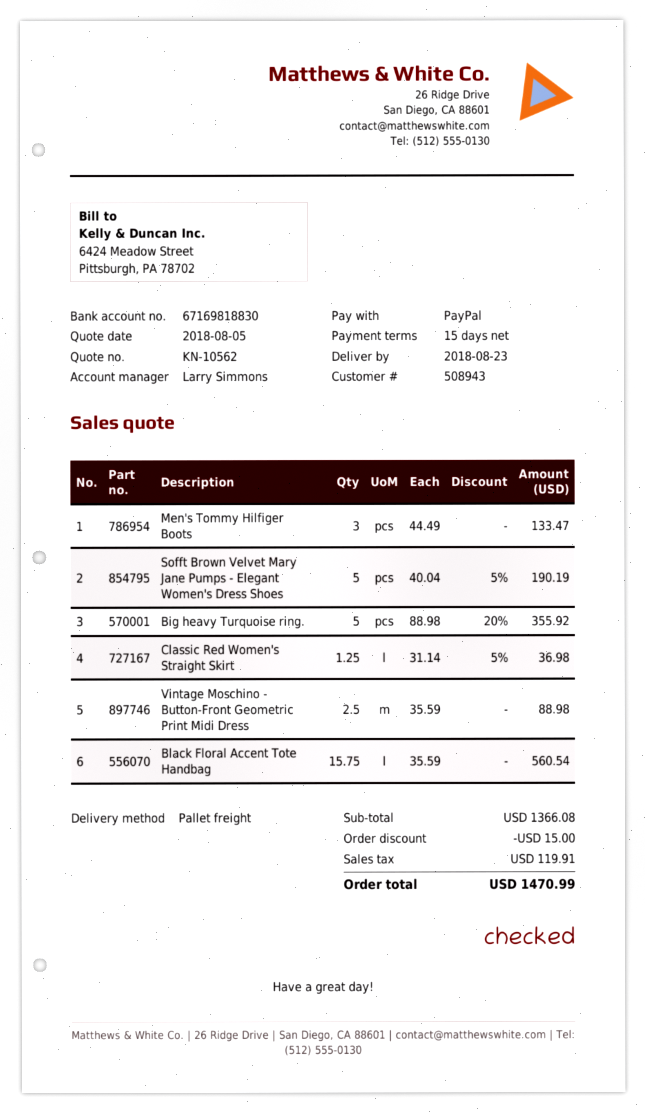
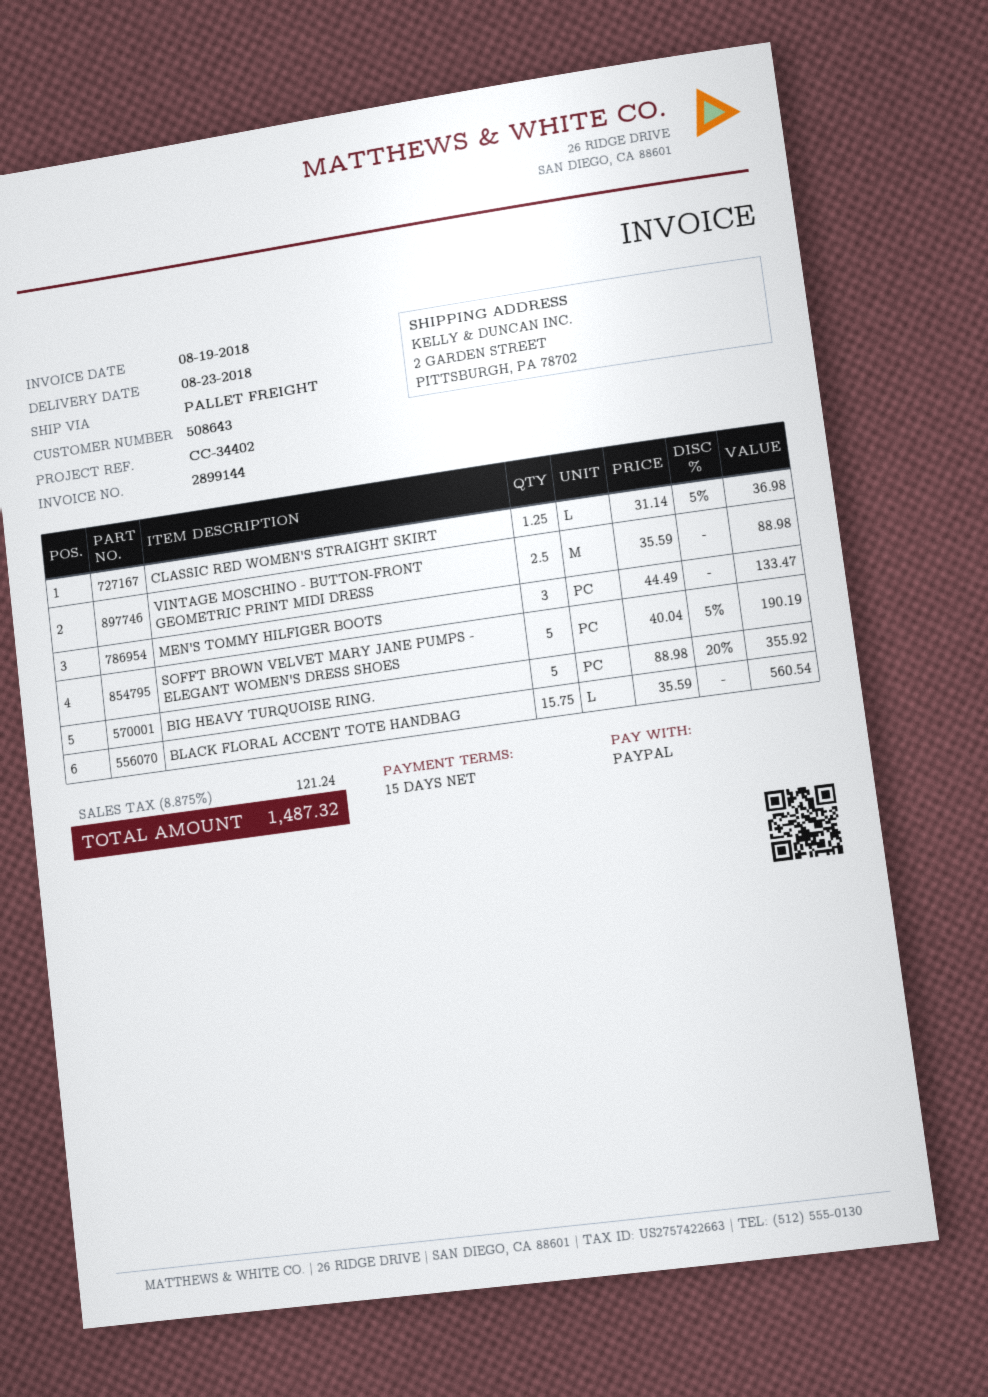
customer number: 508943 -> 508643
discount: 15.00 -> none
tax: 119.91 -> 121.24
total: 1470.99 -> 1487.32

